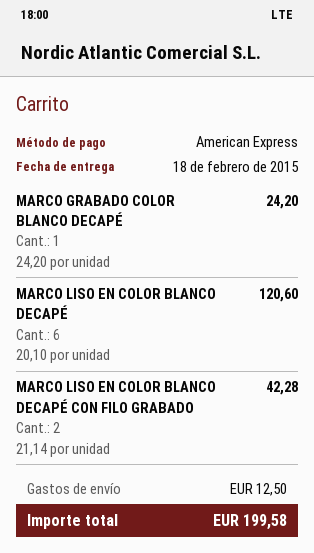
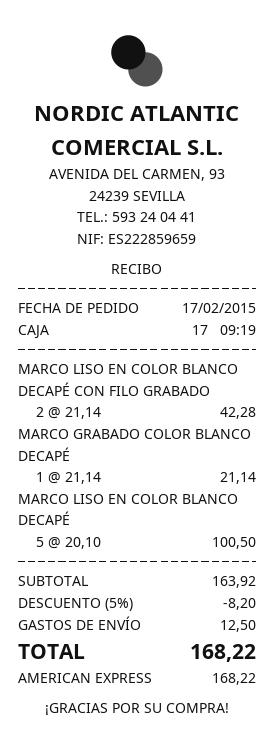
MARCO GRABADO COLOR BLANCO DECAPÉ: 1 x 24.20 = 24.20 -> 1 x 21.14 = 21.14
MARCO LISO EN COLOR BLANCO DECAPÉ: 6 x 20.10 = 120.60 -> 5 x 20.10 = 100.50
discount: none -> 5% = 8.20
total: 199.58 -> 168.22

